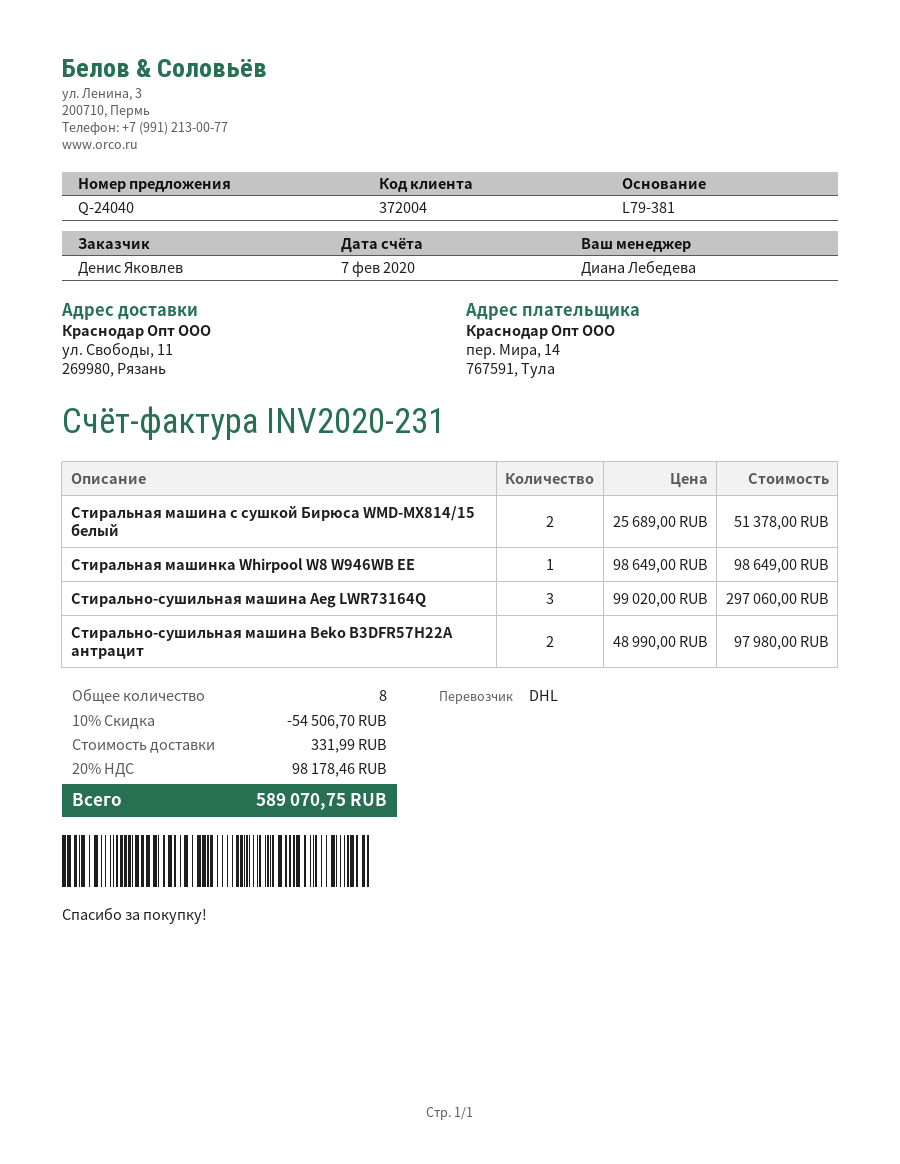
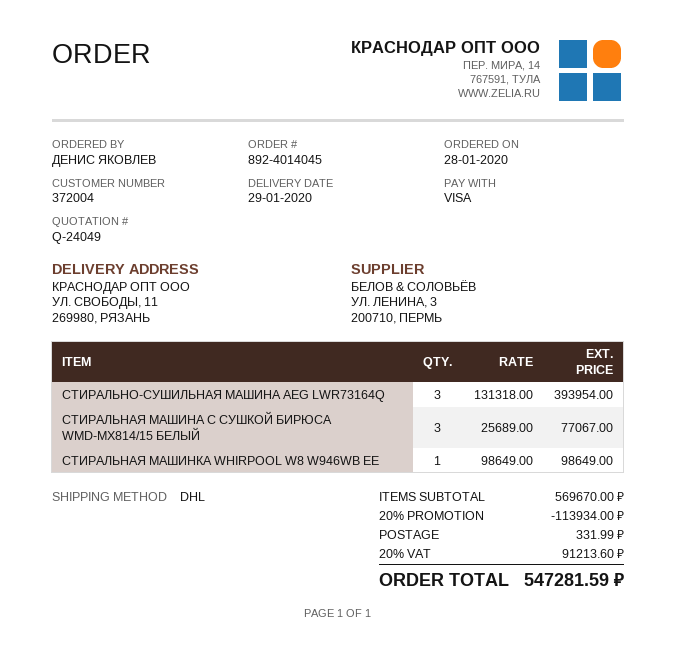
quote number: Q-24040 -> Q-24049
Стиральная машина с сушкой Бирюса WMD-MX814/15 белый: 2 x 25689.00 = 51378.00 -> 3 x 25689.00 = 77067.00
Стирально-сушильная машина Aeg LWR73164Q: 3 x 99020.00 = 297060.00 -> 3 x 131318.00 = 393954.00
Стирально-сушильная машина Beko B3DFR57H22A антрацит: 2 x 48990.00 = 97980.00 -> none
discount: 10% = 54506.70 -> 20% = 113934.00
tax: 20% = 98178.46 -> 20% = 91213.60
total: 589070.75 -> 547281.59

